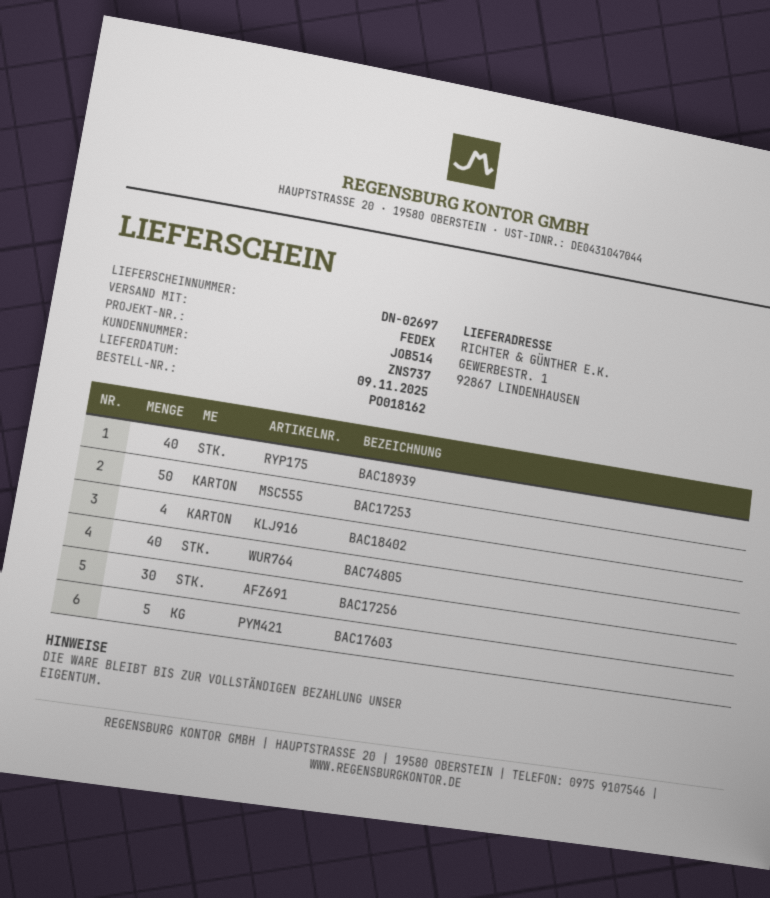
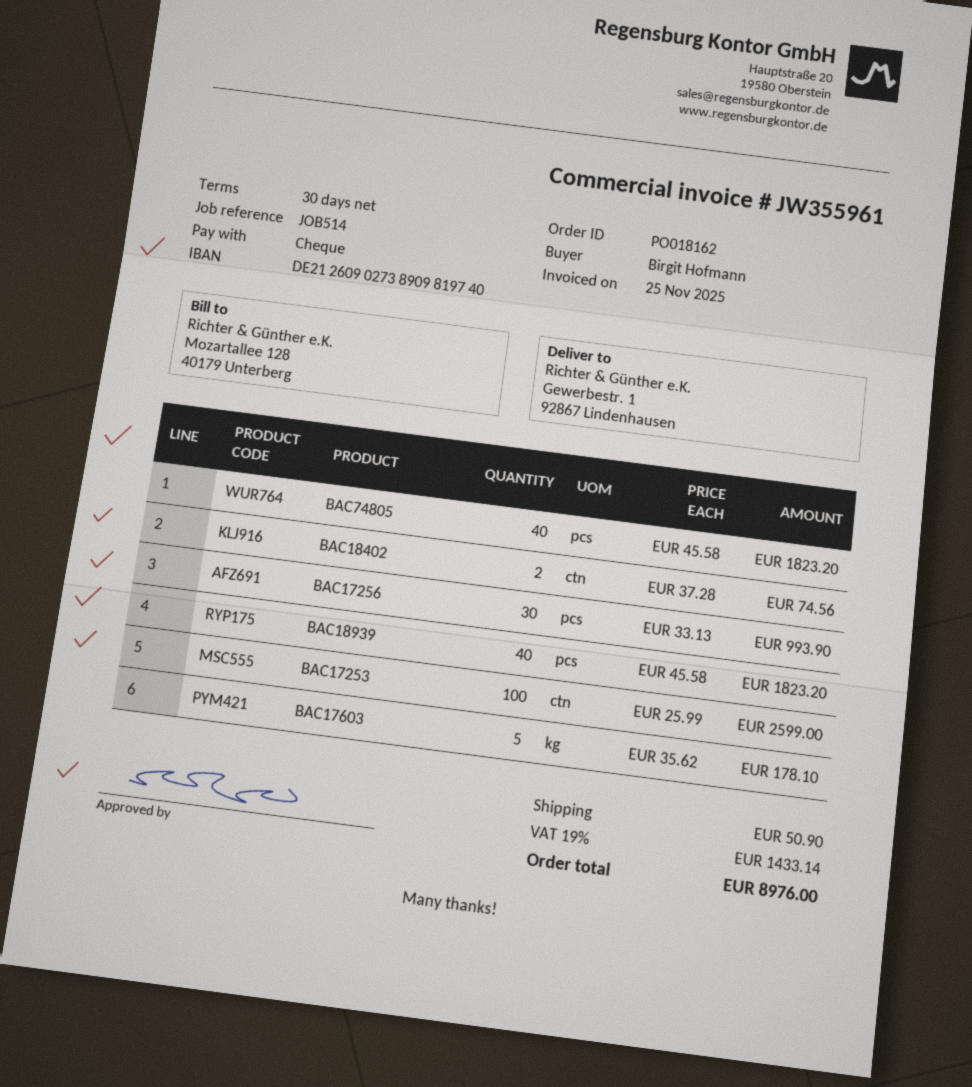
BAC17253: 50 -> 100
BAC18402: 4 -> 2

